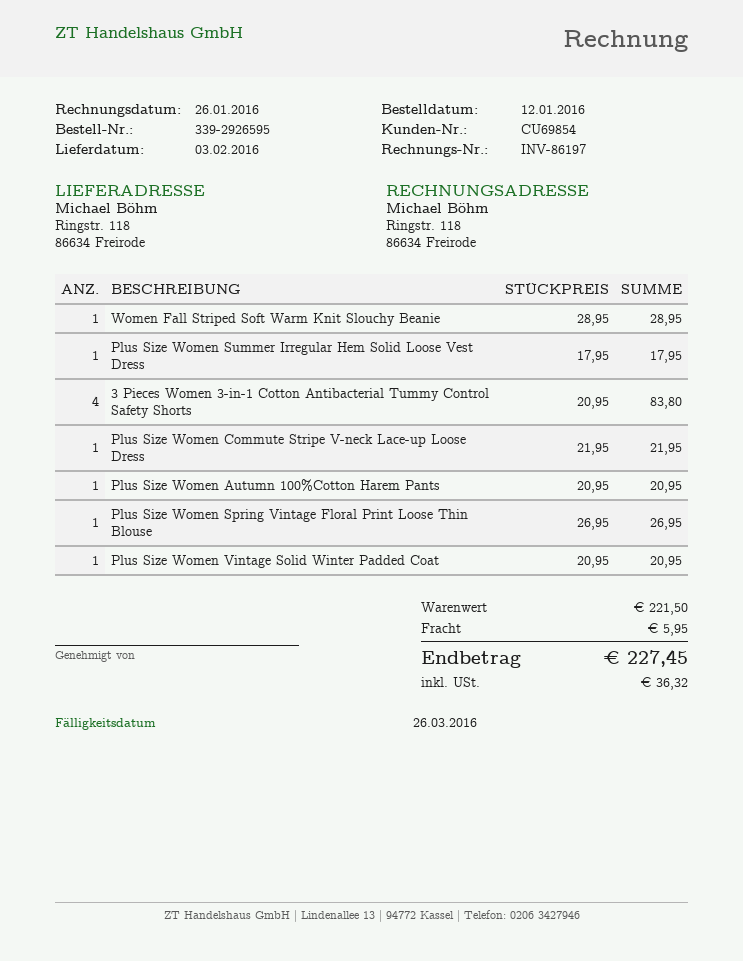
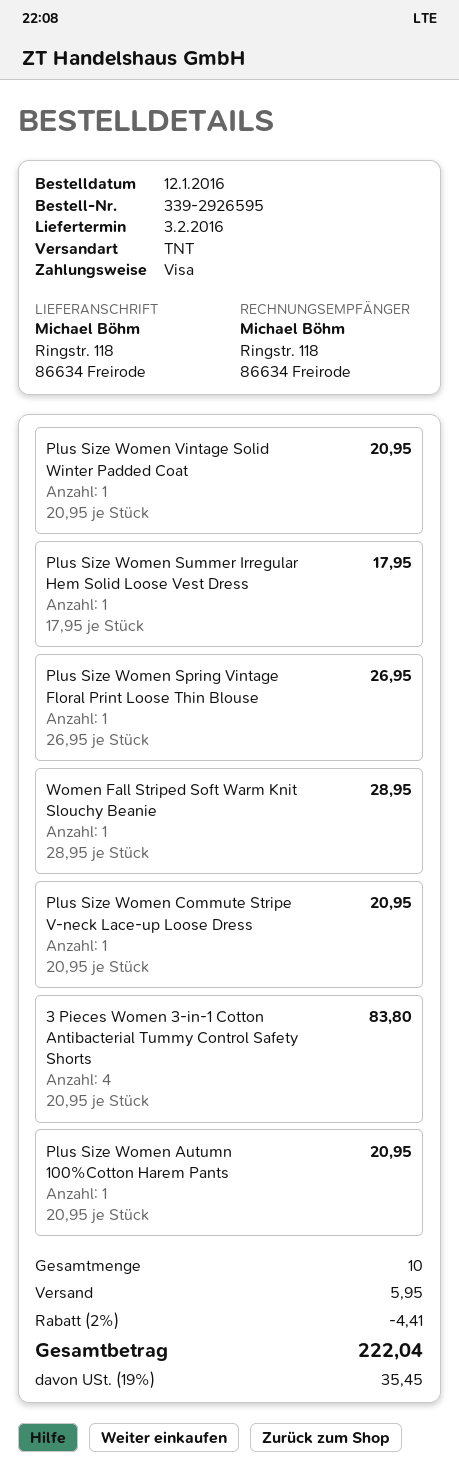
Plus Size Women Commute Stripe V-neck Lace-up Loose Dress: 1 x 21.95 = 21.95 -> 1 x 20.95 = 20.95
discount: none -> 2% = 4.41
tax: 36.32 -> 35.45
total: 227.45 -> 222.04

